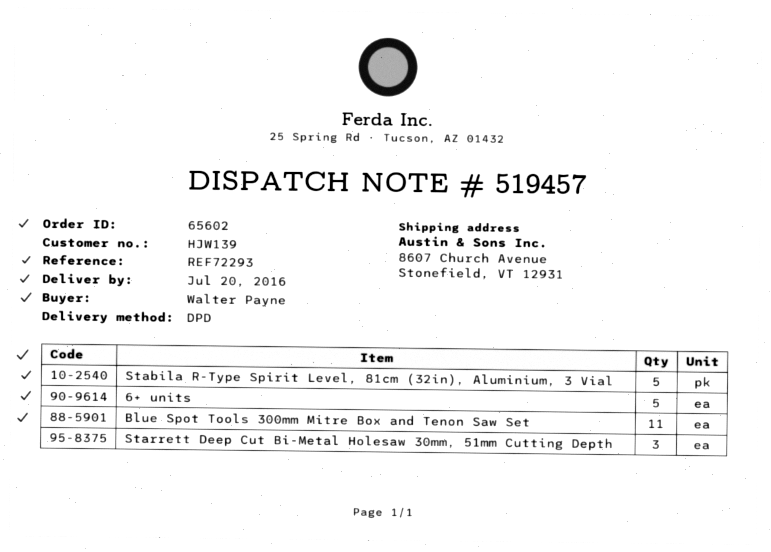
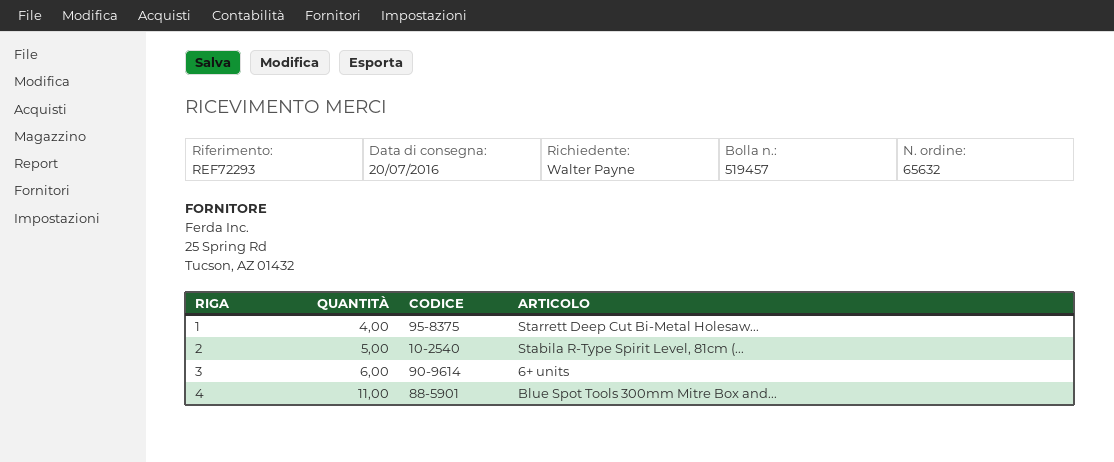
order number: 65602 -> 65632
6+ units: 5 -> 6
Starrett Deep Cut Bi-Metal Holesaw 30mm, 51mm Cutting Depth: 3 -> 4

